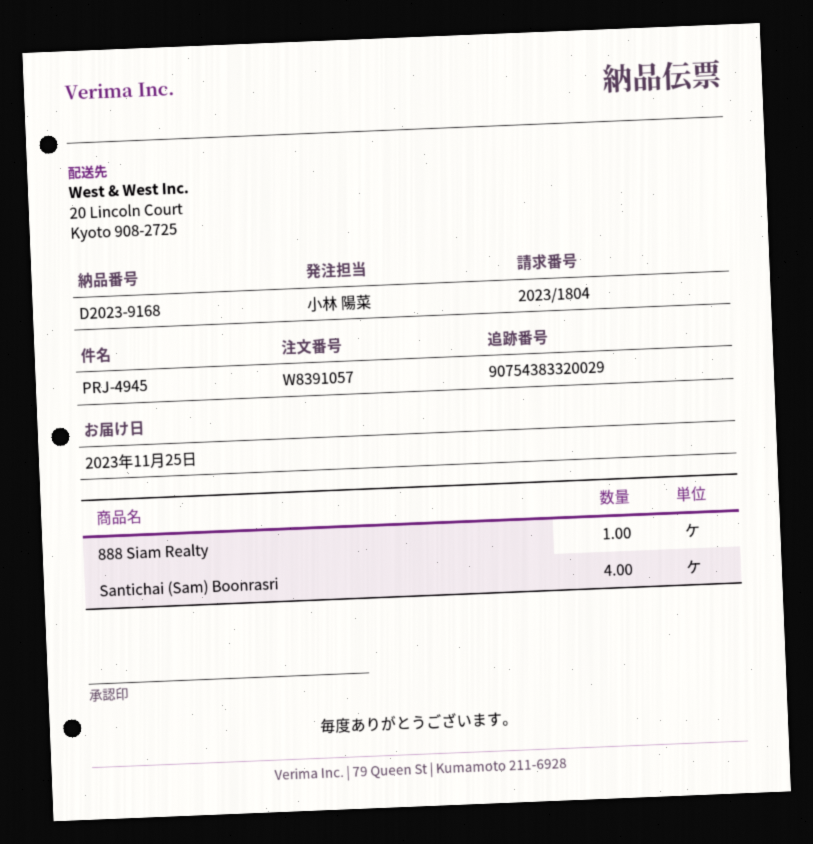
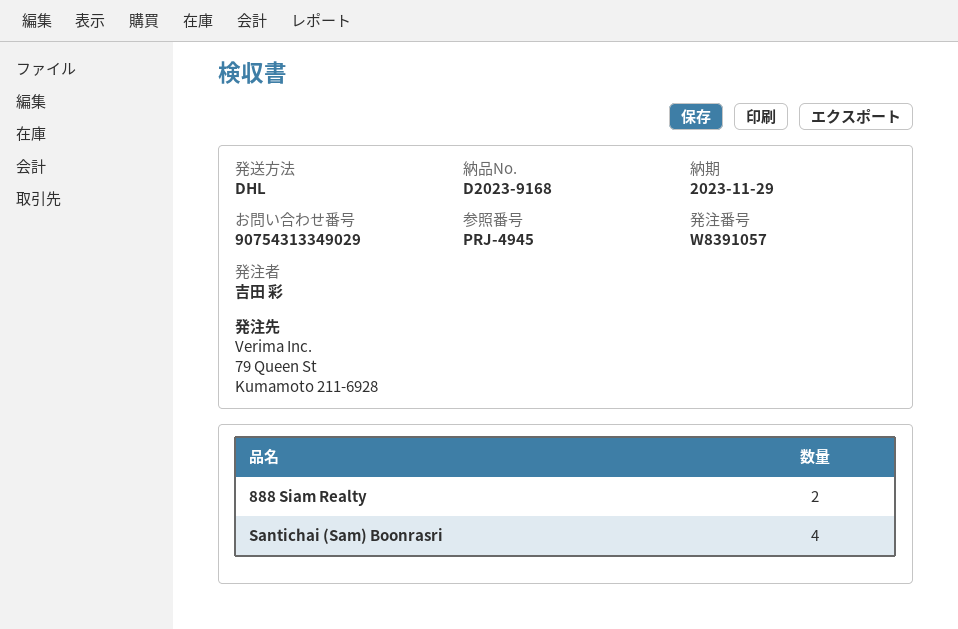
delivery date: 2023-11-25 -> 2023-11-29
ordered by: 小林 陽菜 -> 吉田 彩
tracking number: 90754383320029 -> 90754313349029
888 Siam Realty: 1 -> 2

